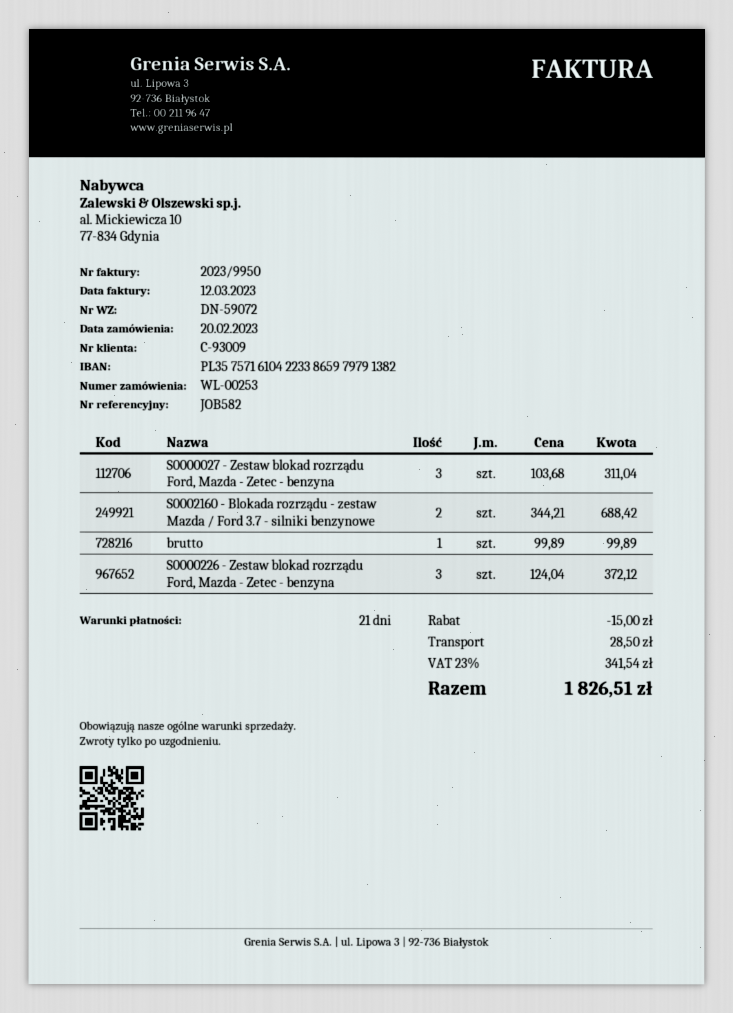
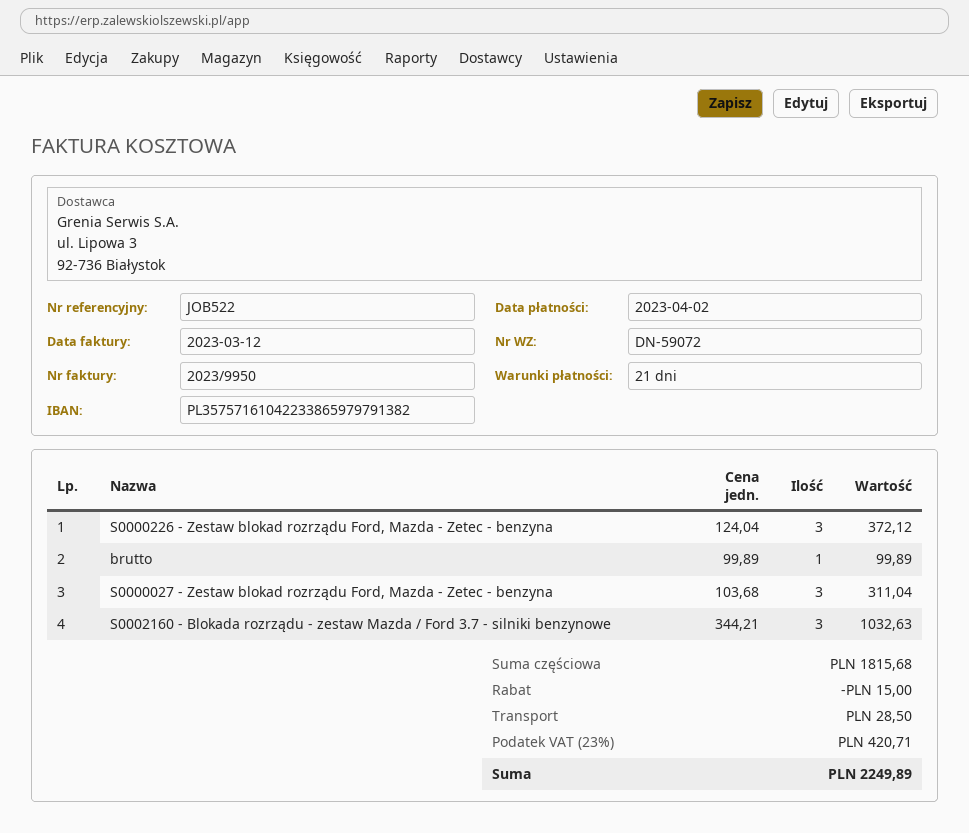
reference: JOB582 -> JOB522
S0002160 - Blokada rozrządu - zestaw Mazda / Ford 3.7 - silniki benzynowe: 2 x 344.21 = 688.42 -> 3 x 344.21 = 1032.63
tax: 23% = 341.54 -> 23% = 420.71
total: 1826.51 -> 2249.89

